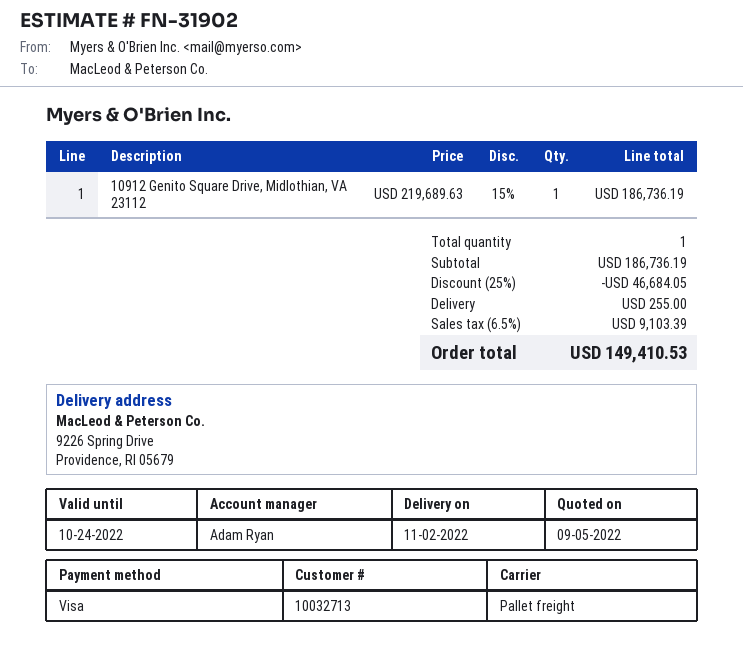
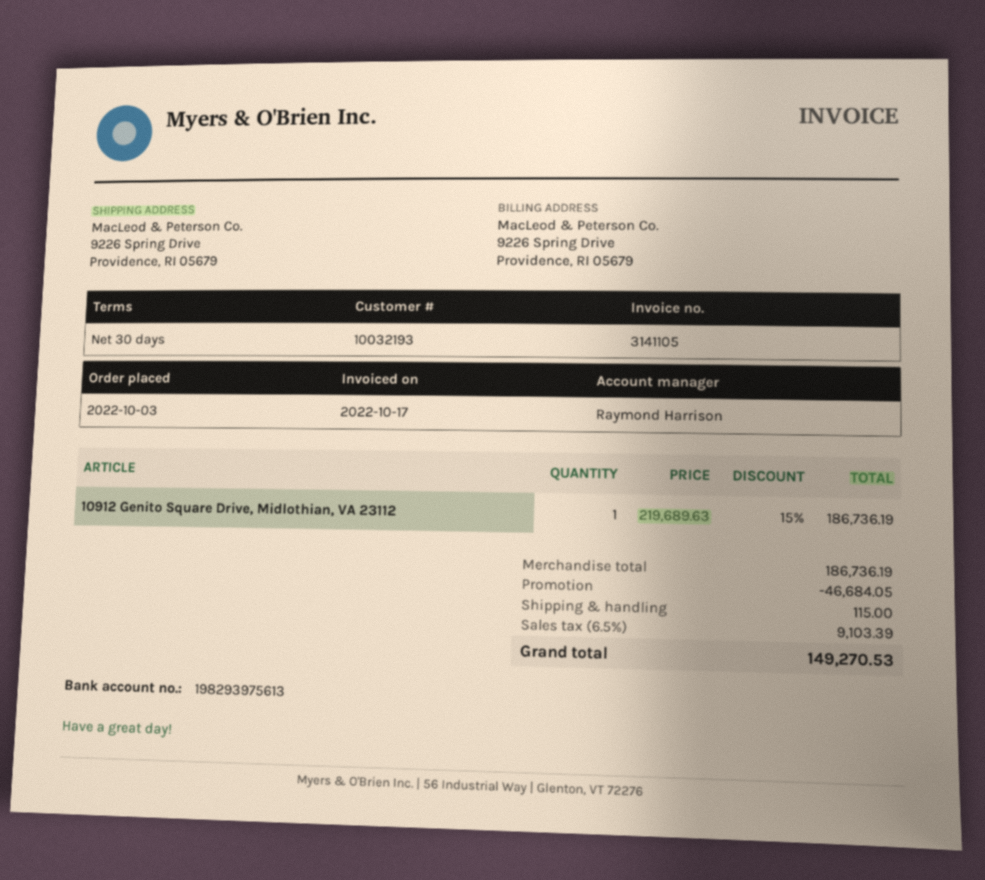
customer number: 10032713 -> 10032193
sales rep: Adam Ryan -> Raymond Harrison
shipping: 255.00 -> 115.00
total: 149410.53 -> 149270.53

